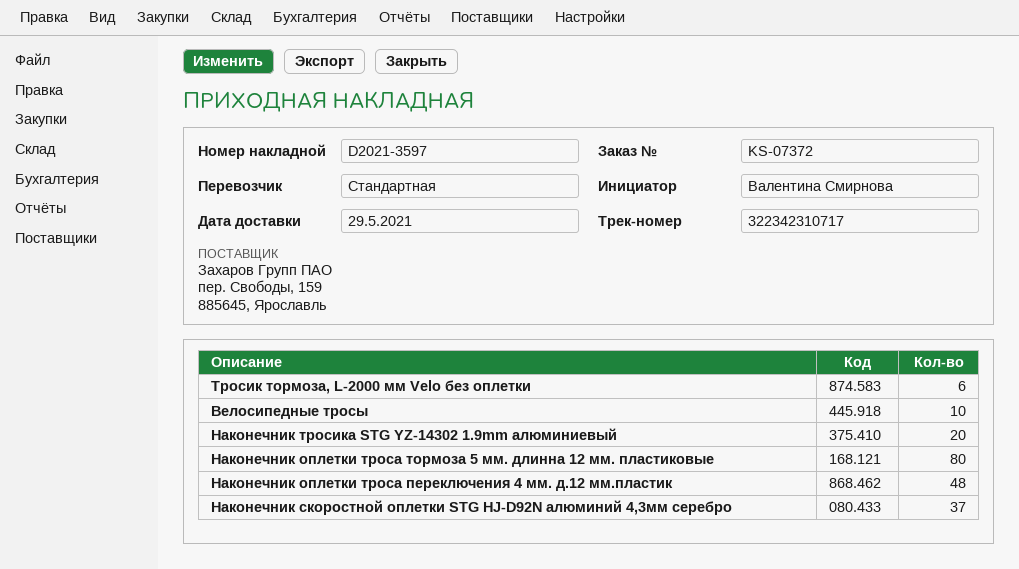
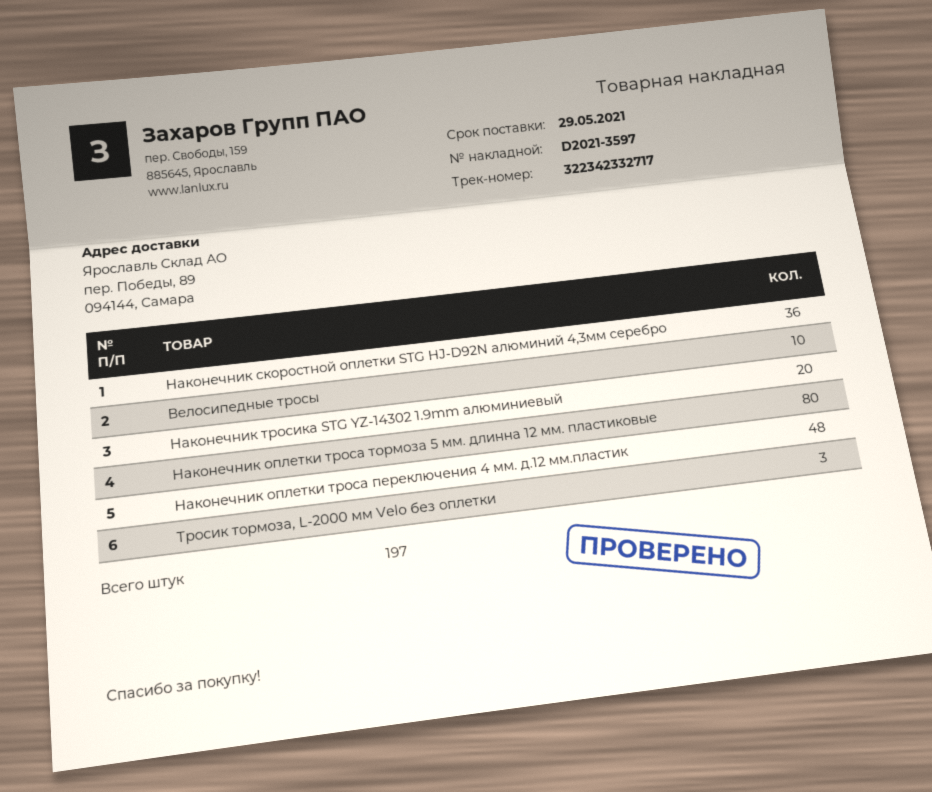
tracking number: 322342310717 -> 322342332717
Тросик тормоза, L-2000 мм Velo без оплетки: 6 -> 3
Наконечник скоростной оплетки STG HJ-D92N алюминий 4,3мм серебро: 37 -> 36

